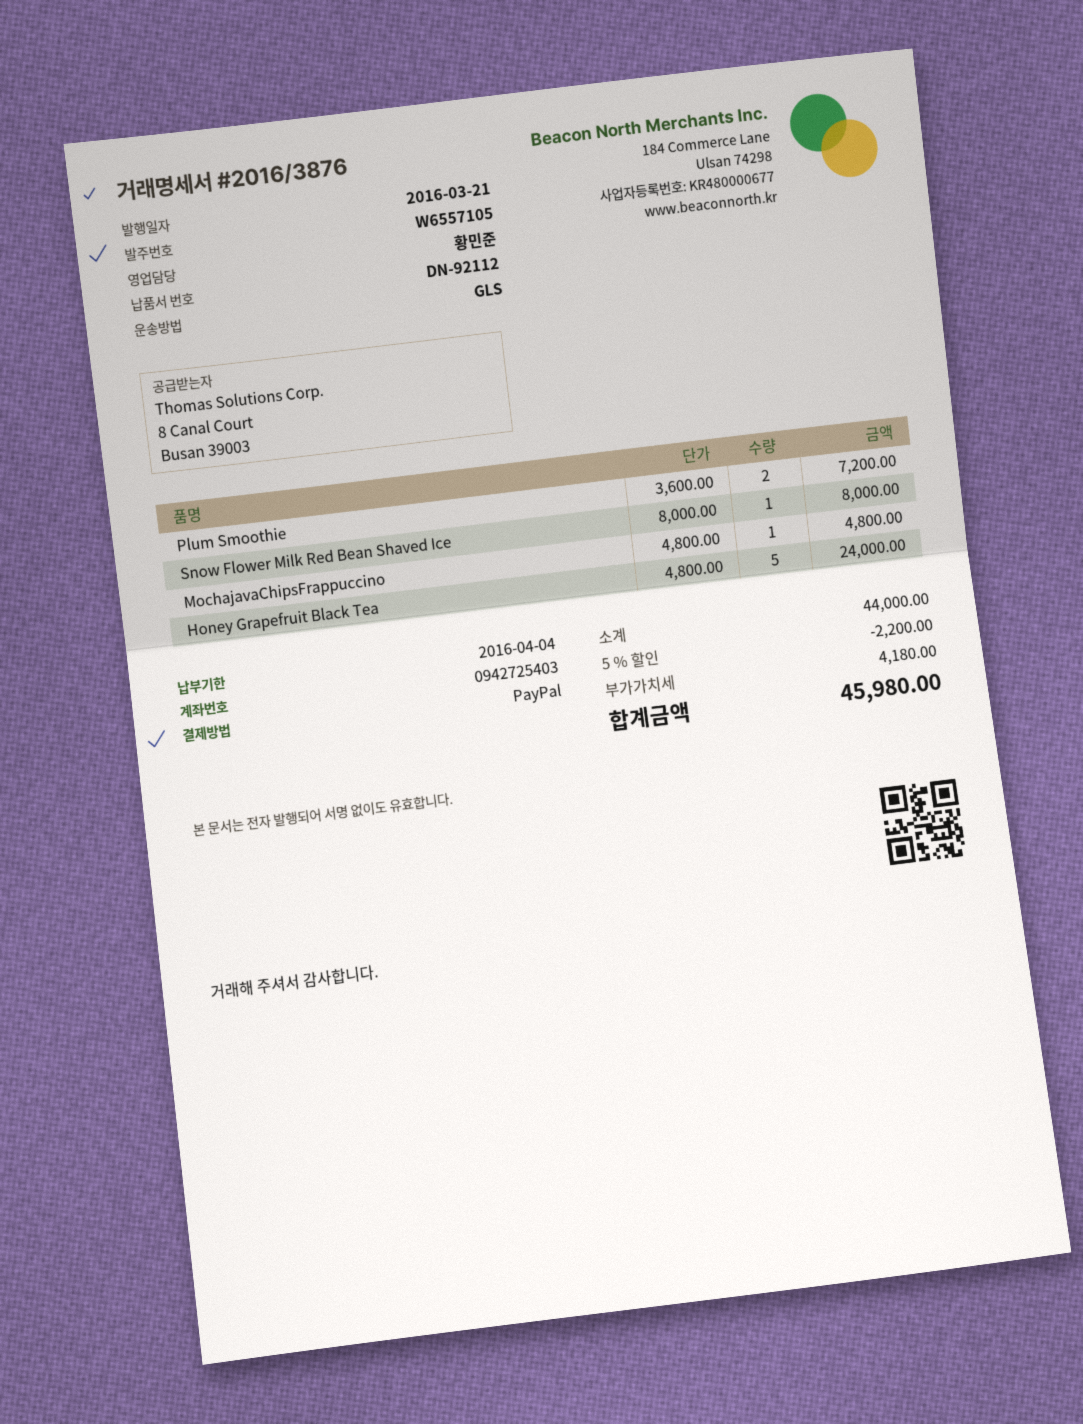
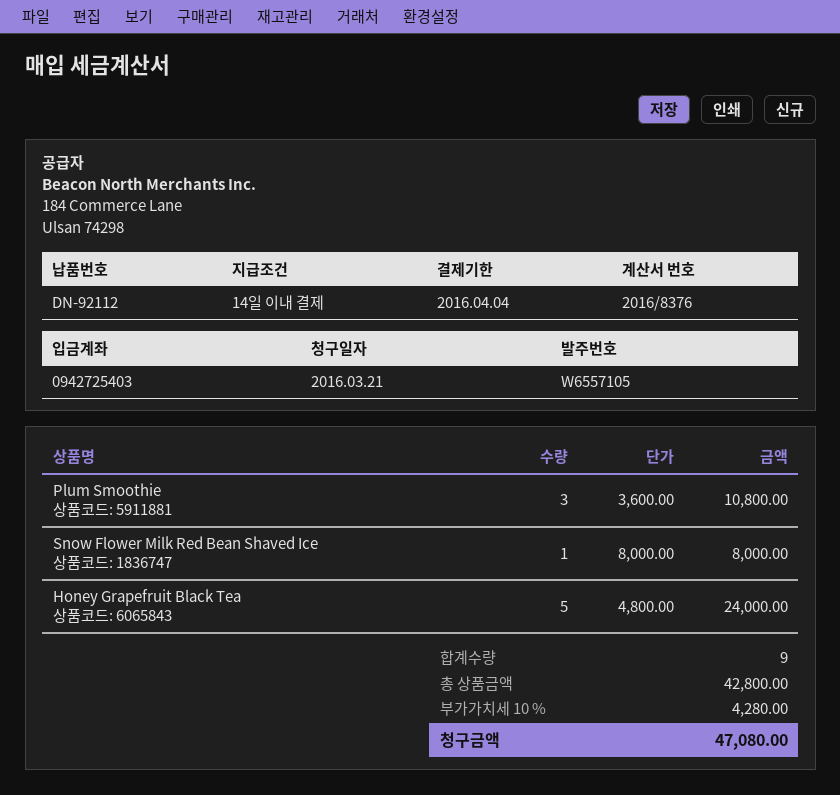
invoice number: 2016/3876 -> 2016/8376
Plum Smoothie: 2 x 3600.00 = 7200.00 -> 3 x 3600.00 = 10800.00
MochajavaChipsFrappuccino: 1 x 4800.00 = 4800.00 -> none
subtotal: 44000.00 -> 42800.00
discount: 5% = 2200.00 -> none
tax: 4180.00 -> 4280.00
total: 45980.00 -> 47080.00

